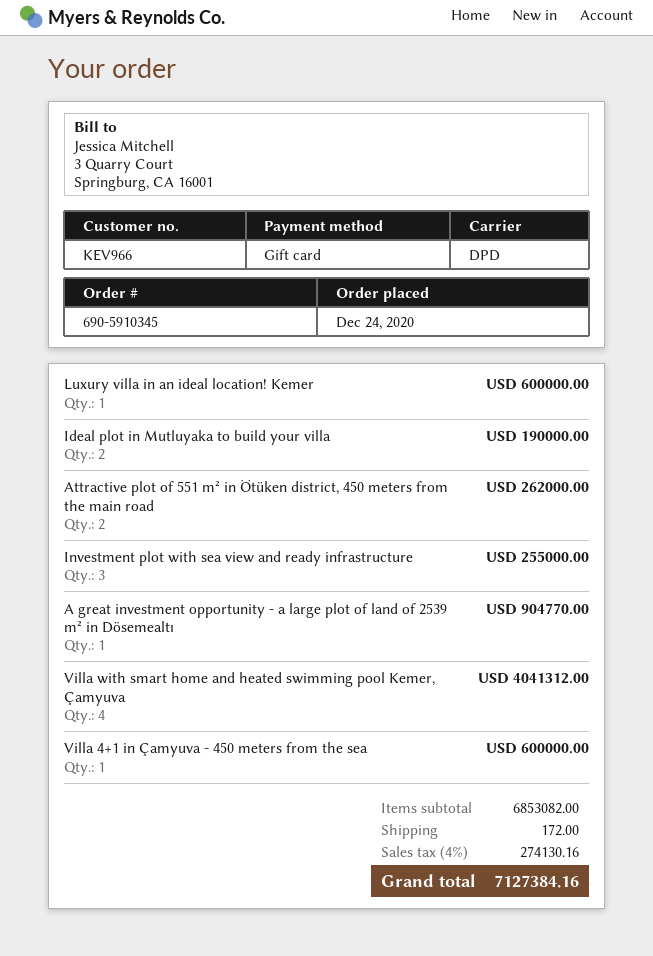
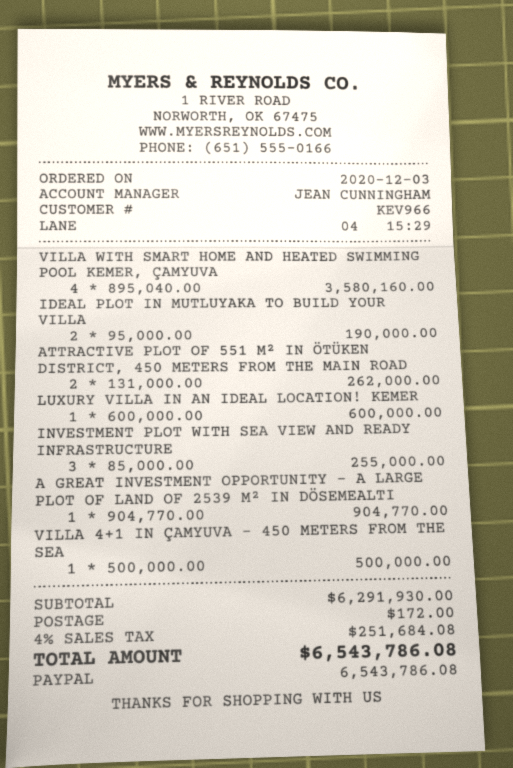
order date: 2020-12-24 -> 2020-12-03
payment method: gift card -> PayPal
Villa with smart home and heated swimming pool Kemer, Çamyuva: 4 for 4041312.00 -> 4 for 3580160.00
Villa 4+1 in Çamyuva - 450 meters from the sea: 1 for 600000.00 -> 1 for 500000.00
subtotal: 6853082.00 -> 6291930.00
tax: 4% = 274130.16 -> 4% = 251684.08
total: 7127384.16 -> 6543786.08

